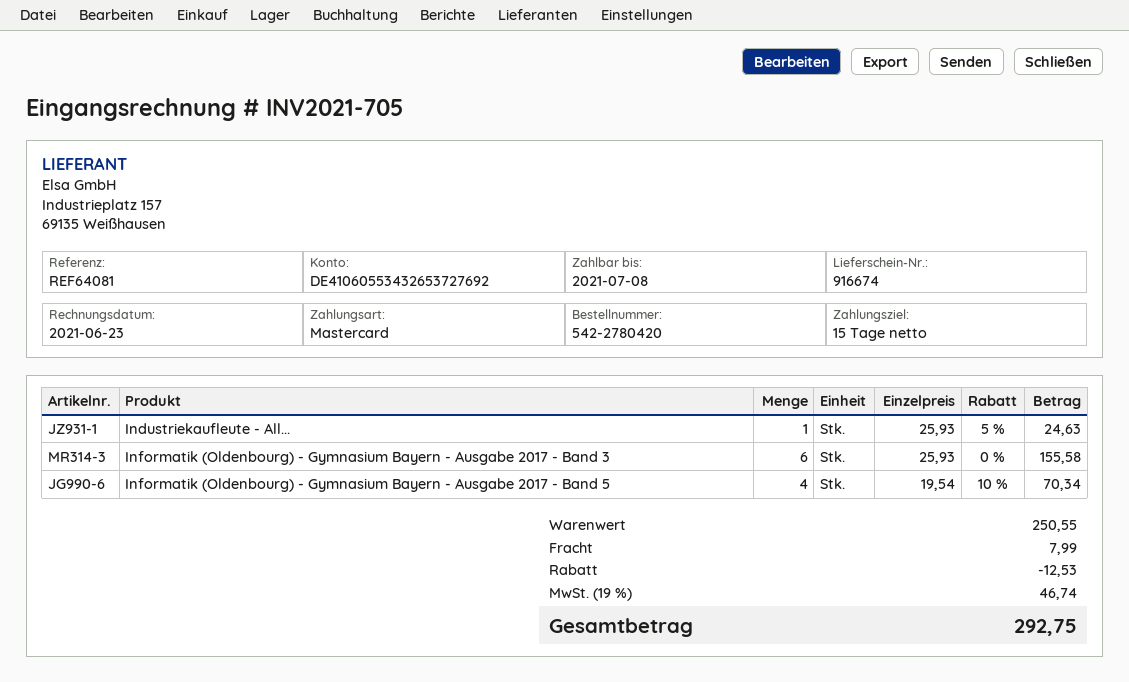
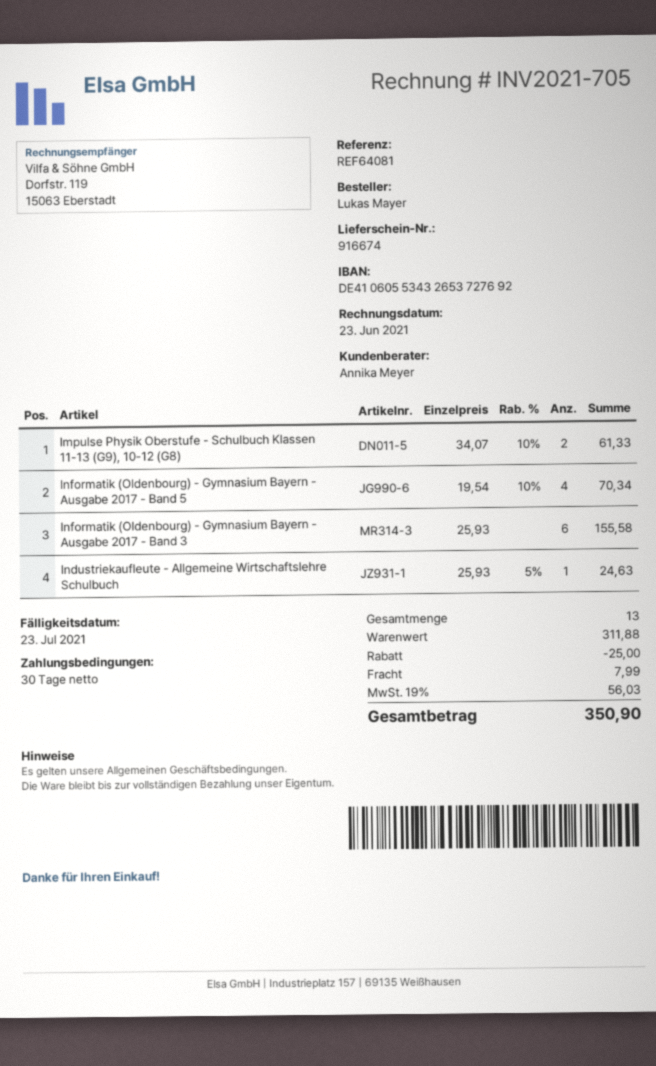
payment terms: 15 days -> 30 days
due date: 2021-07-08 -> 2021-07-23
Impulse Physik Oberstufe - Schulbuch Klassen 11-13 (G9), 10-12 (G8): none -> 2 x 34.07 - 10% = 61.33
subtotal: 250.55 -> 311.88
discount: 12.53 -> 25.00
tax: 19% = 46.74 -> 19% = 56.03
total: 292.75 -> 350.90

